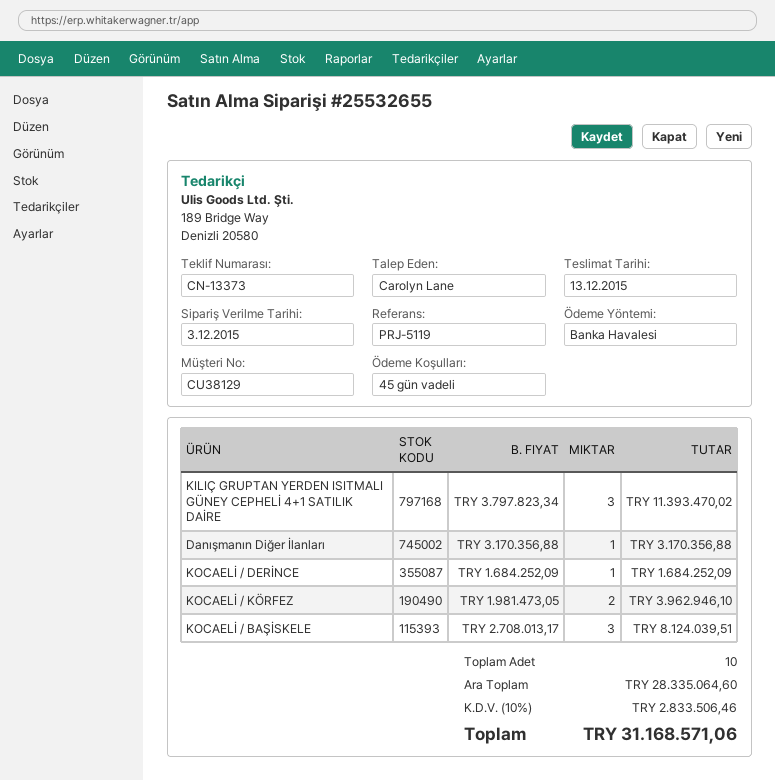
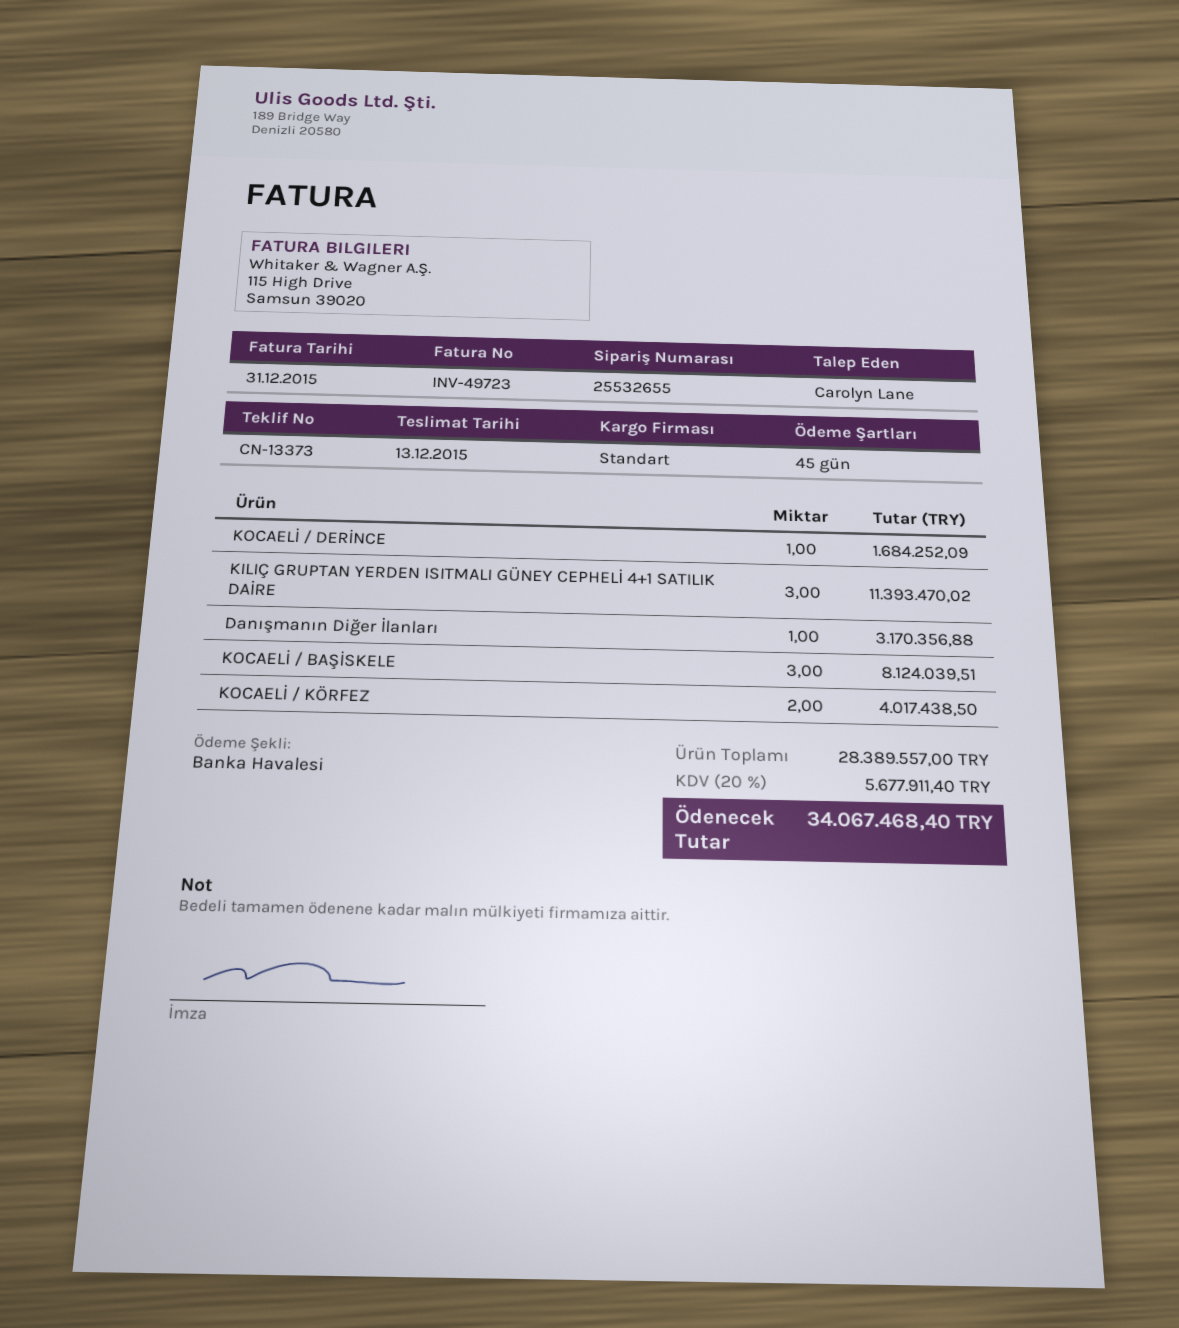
KOCAELİ / KÖRFEZ: 2 for 3962946.10 -> 2 for 4017438.50
subtotal: 28335064.60 -> 28389557.00
tax: 10% = 2833506.46 -> 20% = 5677911.40
total: 31168571.06 -> 34067468.40

